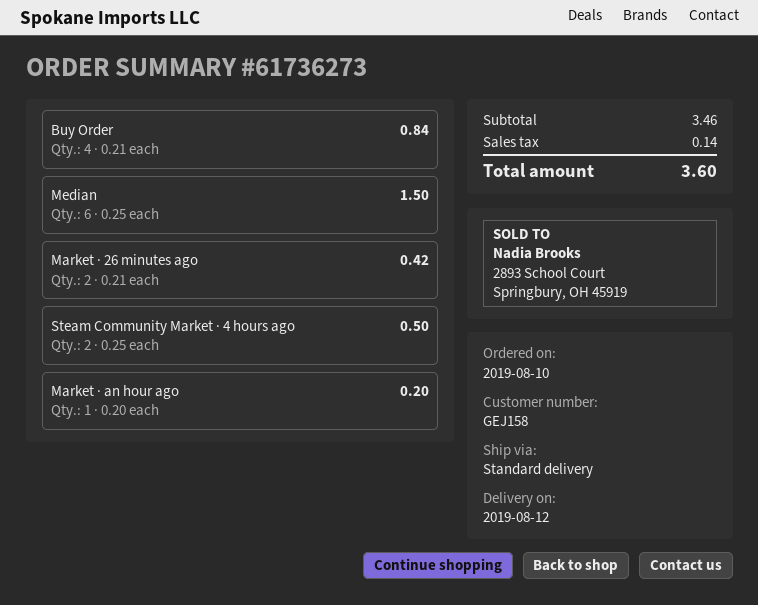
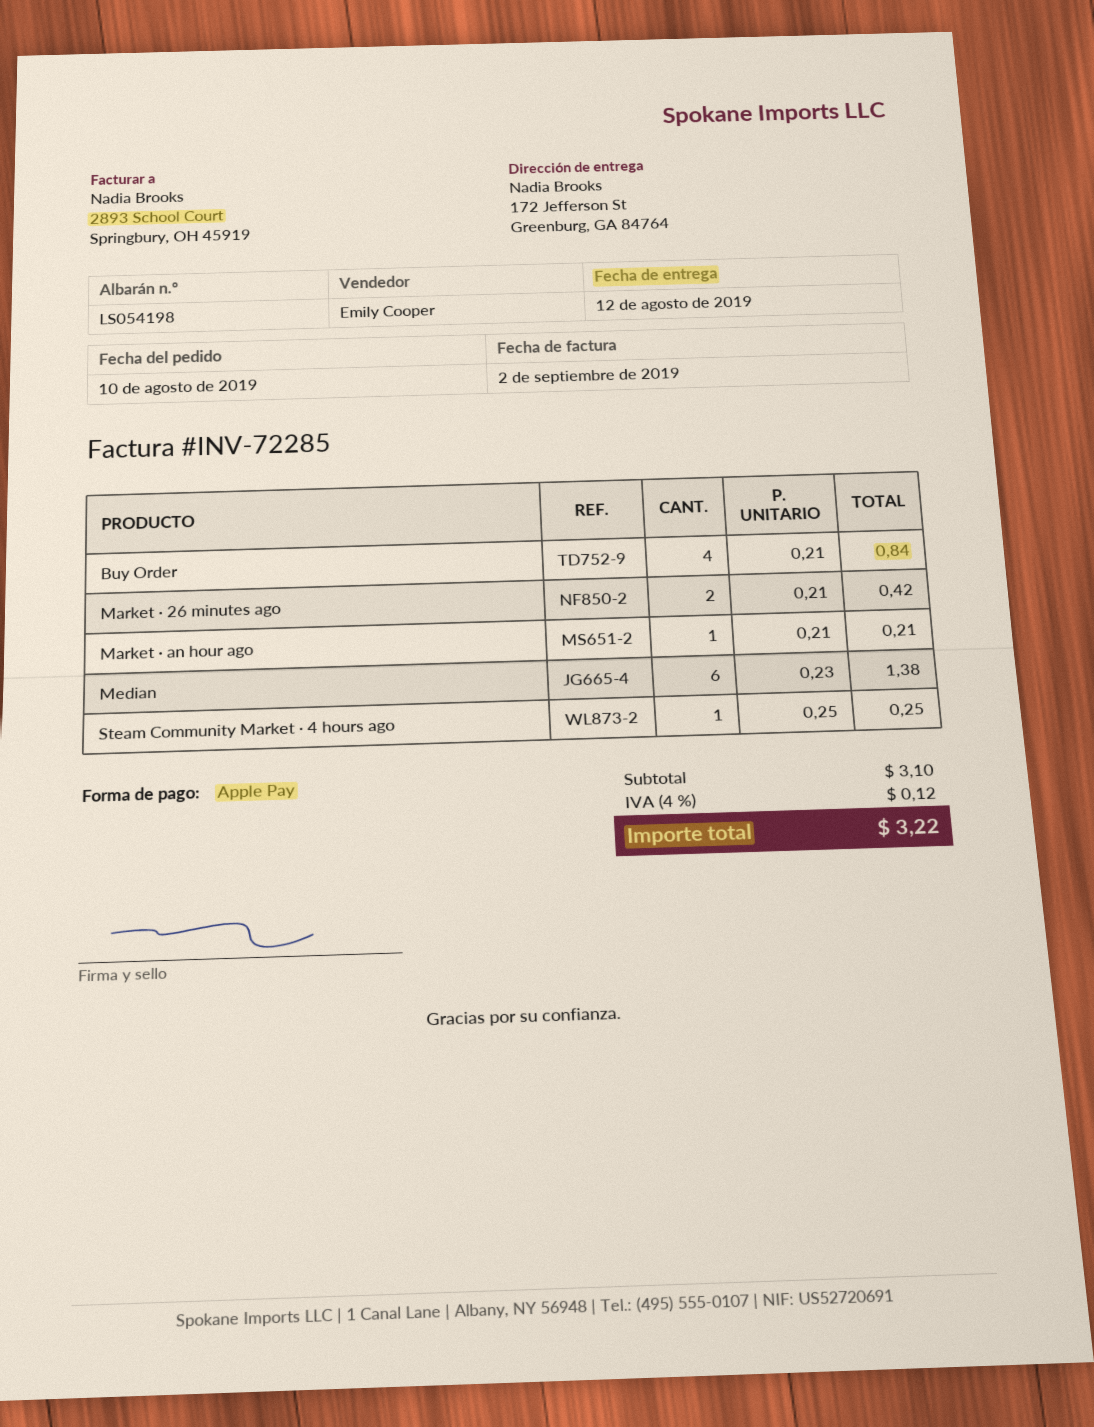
Median: 6 x 0.25 = 1.50 -> 6 x 0.23 = 1.38
Steam Community Market · 4 hours ago: 2 x 0.25 = 0.50 -> 1 x 0.25 = 0.25
Market · an hour ago: 1 x 0.20 = 0.20 -> 1 x 0.21 = 0.21
subtotal: 3.46 -> 3.10
tax: 0.14 -> 0.12
total: 3.60 -> 3.22

